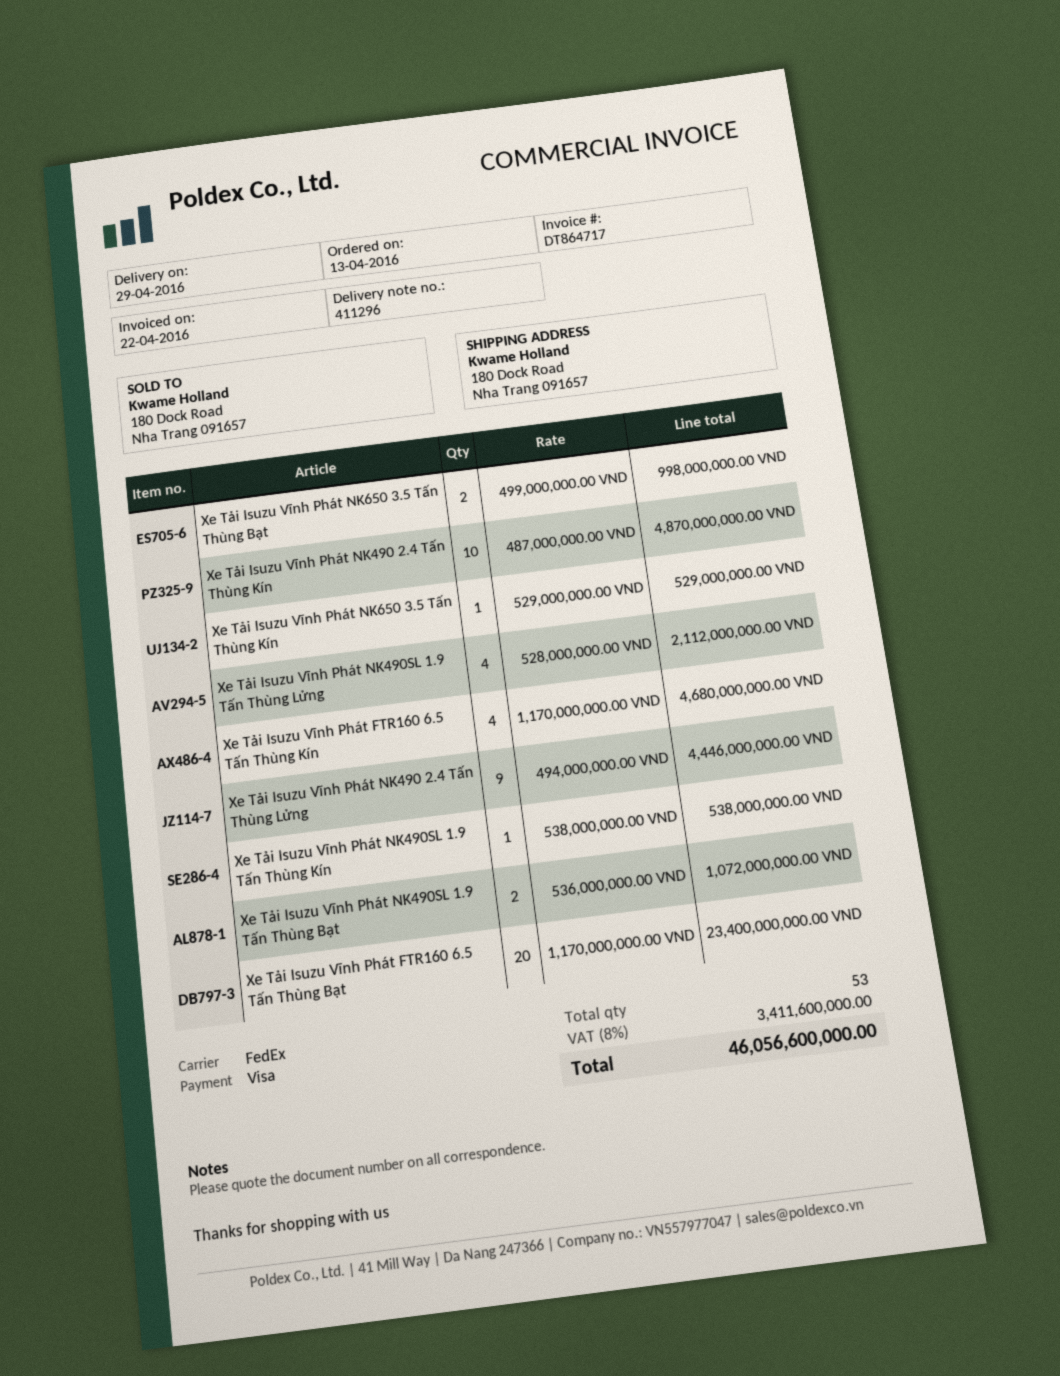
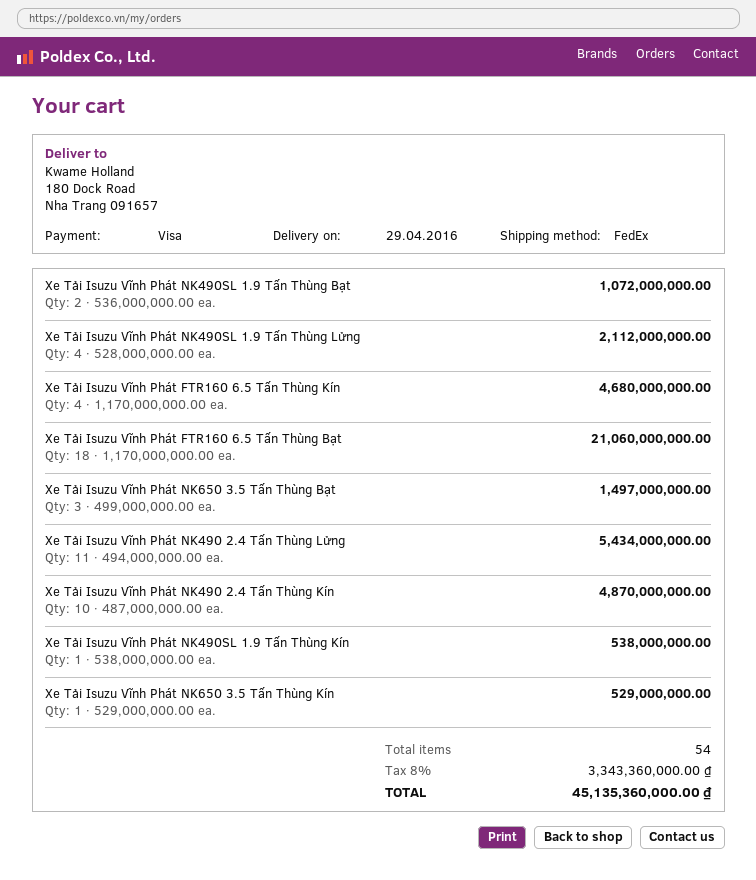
Xe Tải Isuzu Vĩnh Phát NK650 3.5 Tấn Thùng Bạt: 2 x 499000000.00 = 998000000.00 -> 3 x 499000000.00 = 1497000000.00
Xe Tải Isuzu Vĩnh Phát NK490 2.4 Tấn Thùng Lửng: 9 x 494000000.00 = 4446000000.00 -> 11 x 494000000.00 = 5434000000.00
Xe Tải Isuzu Vĩnh Phát FTR160 6.5 Tấn Thùng Bạt: 20 x 1170000000.00 = 23400000000.00 -> 18 x 1170000000.00 = 21060000000.00
total quantity: 53 -> 54
tax: 8% = 3411600000.00 -> 8% = 3343360000.00
total: 46056600000.00 -> 45135360000.00

